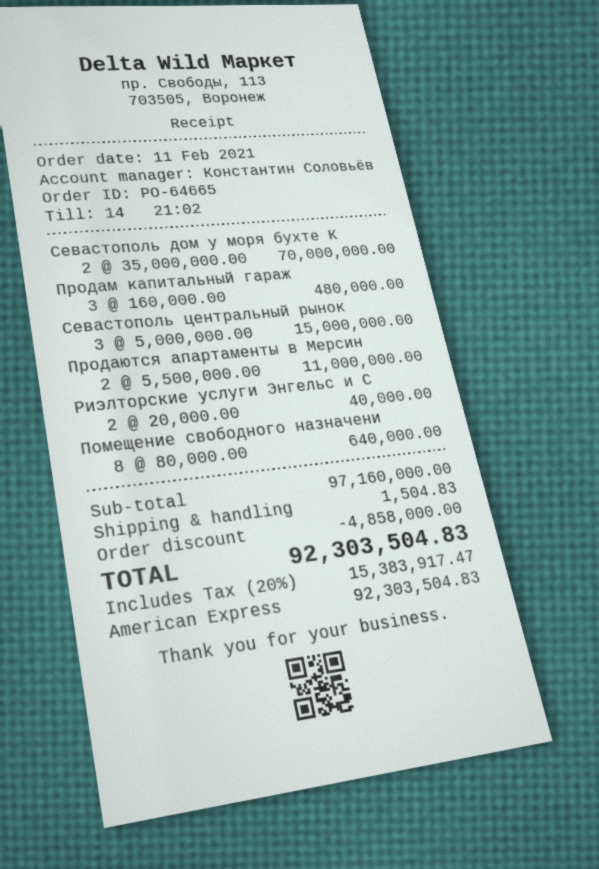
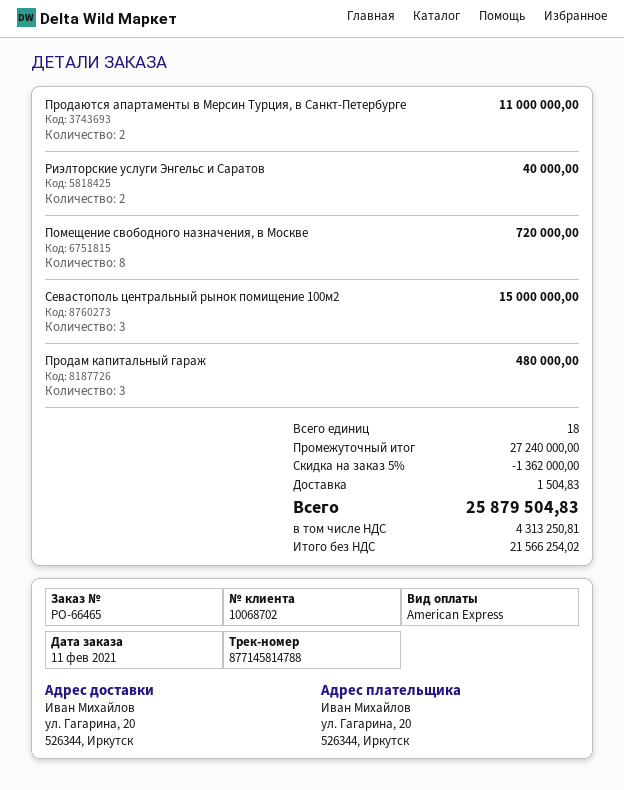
order number: PO-64665 -> PO-66465
Севастополь дом у моря бухте К: 2 for 70000000.00 -> none
Помещение свободного назначени: 8 for 640000.00 -> 8 for 720000.00
subtotal: 97160000.00 -> 27240000.00
discount: 4858000.00 -> 1362000.00
tax: 15383917.47 -> 4313250.81
total: 92303504.83 -> 25879504.83

